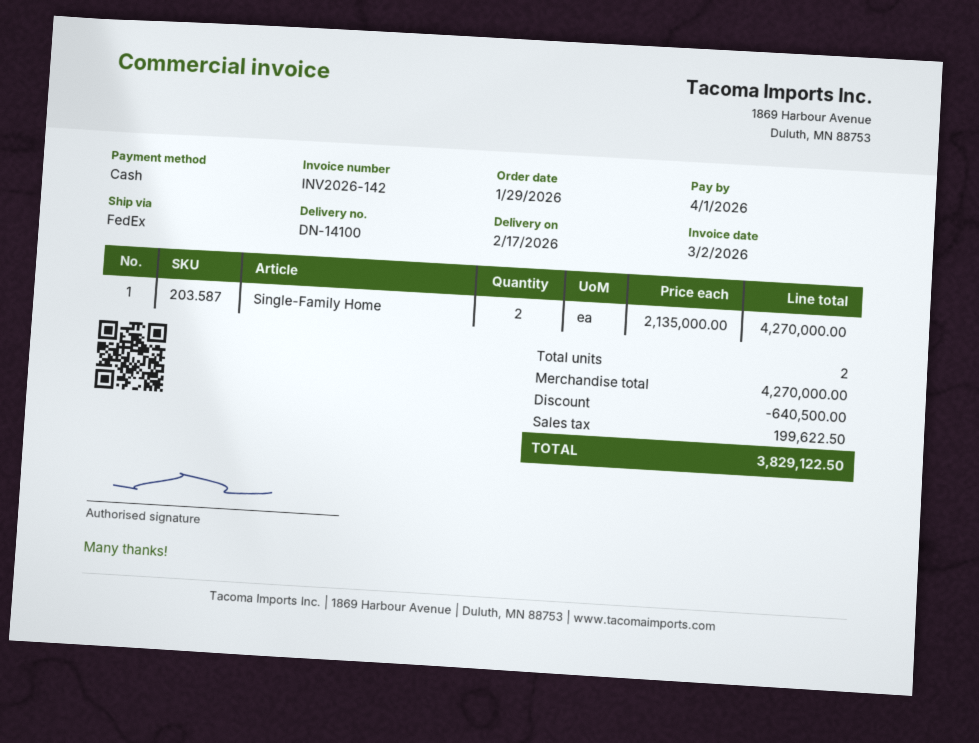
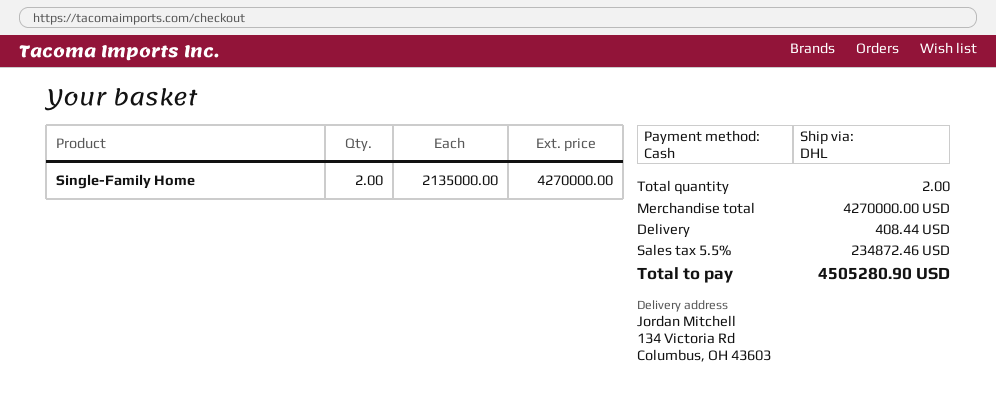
shipping method: FedEx -> DHL
discount: 640500.00 -> none
shipping: none -> 408.44
tax: 199622.50 -> 234872.46
total: 3829122.50 -> 4505280.90

